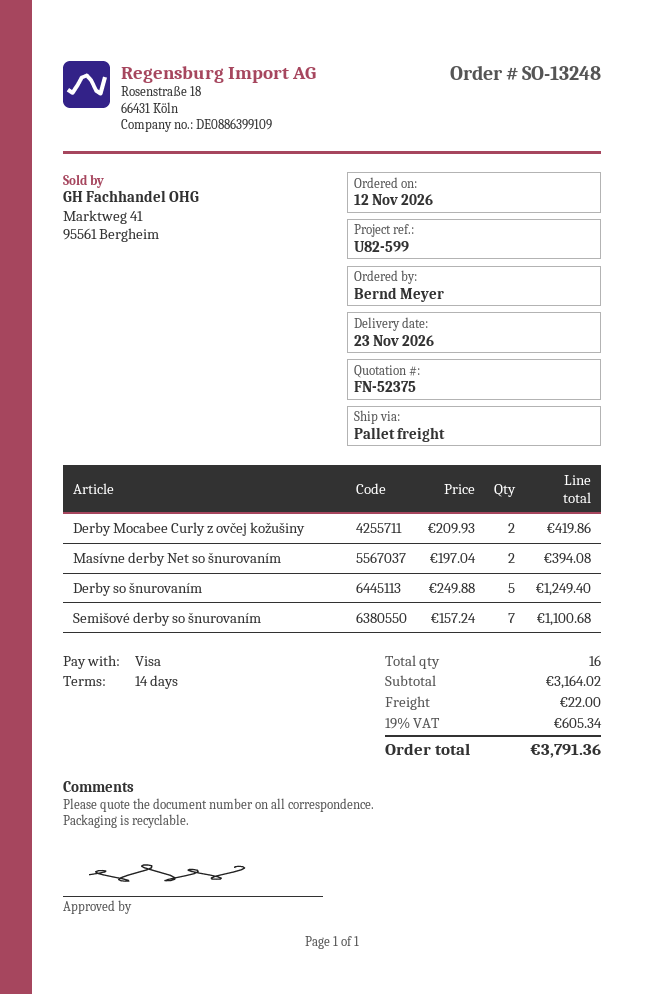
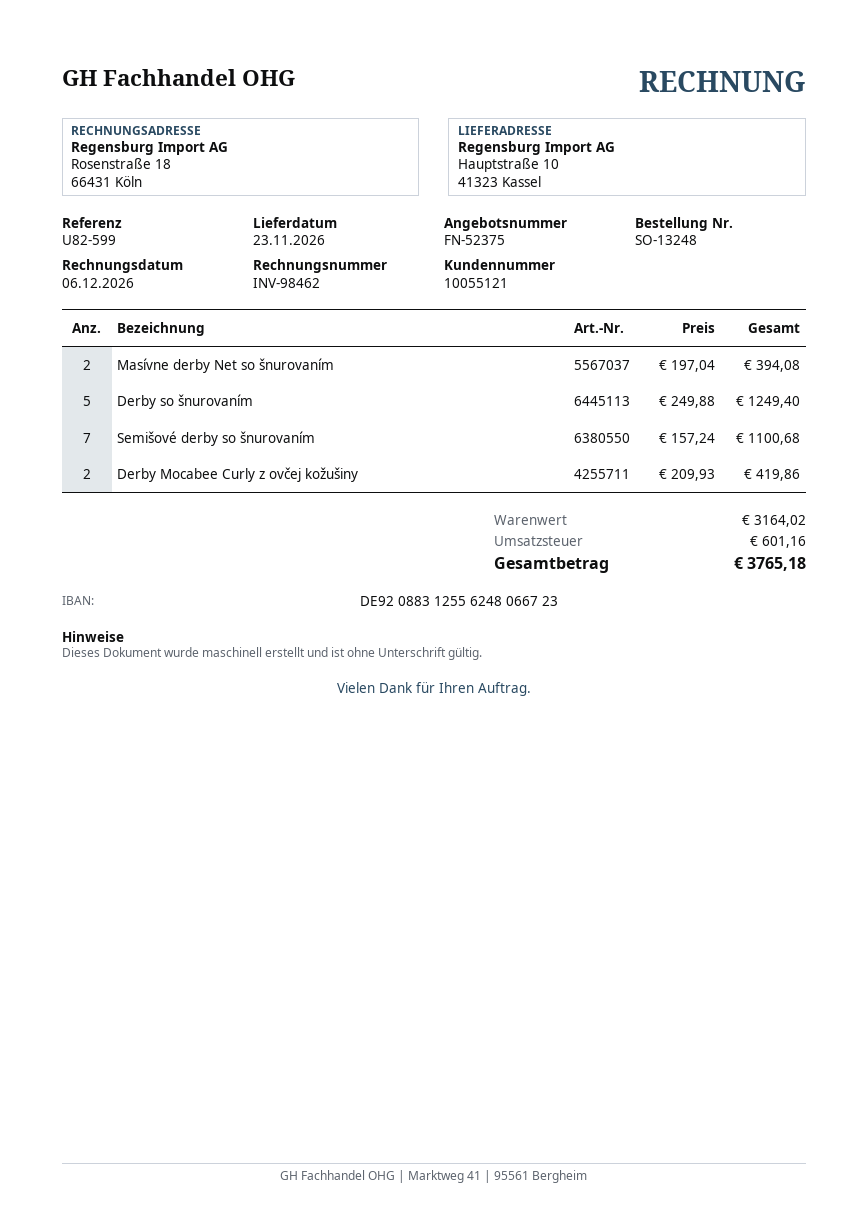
shipping: 22.00 -> none
tax: 605.34 -> 601.16
total: 3791.36 -> 3765.18

